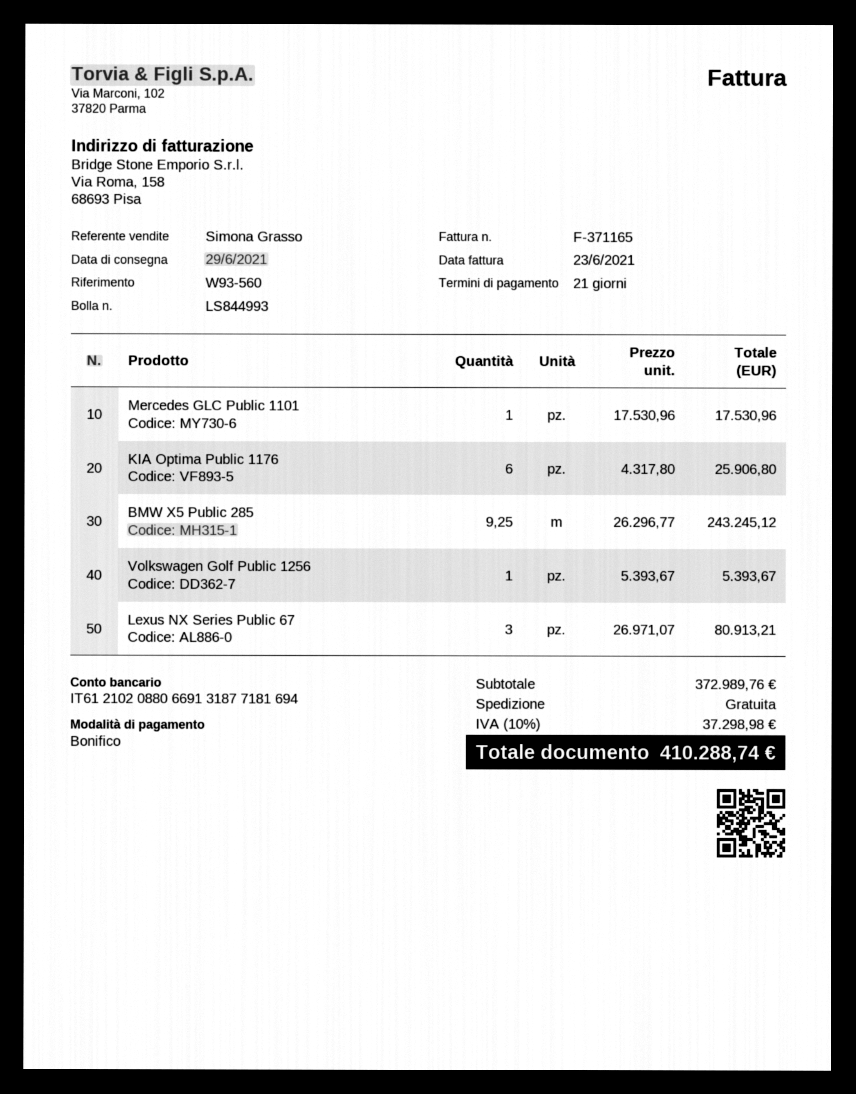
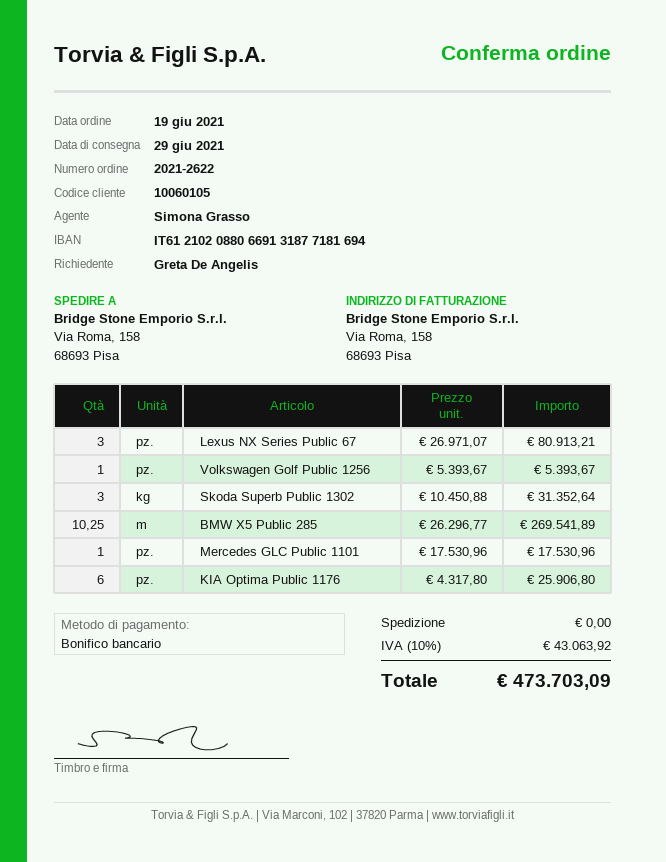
BMW X5 Public 285: 9.25 x 26296.77 = 243245.12 -> 10.25 x 26296.77 = 269541.89
Skoda Superb Public 1302: none -> 3 x 10450.88 = 31352.64
tax: 10% = 37298.98 -> 10% = 43063.92
total: 410288.74 -> 473703.09

